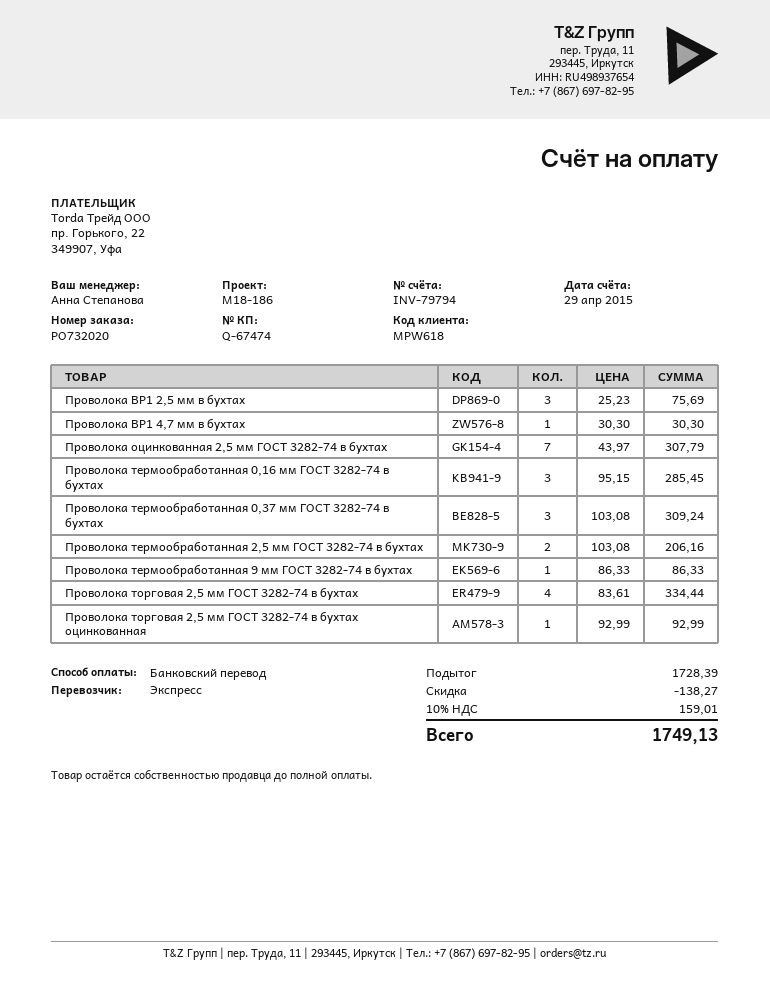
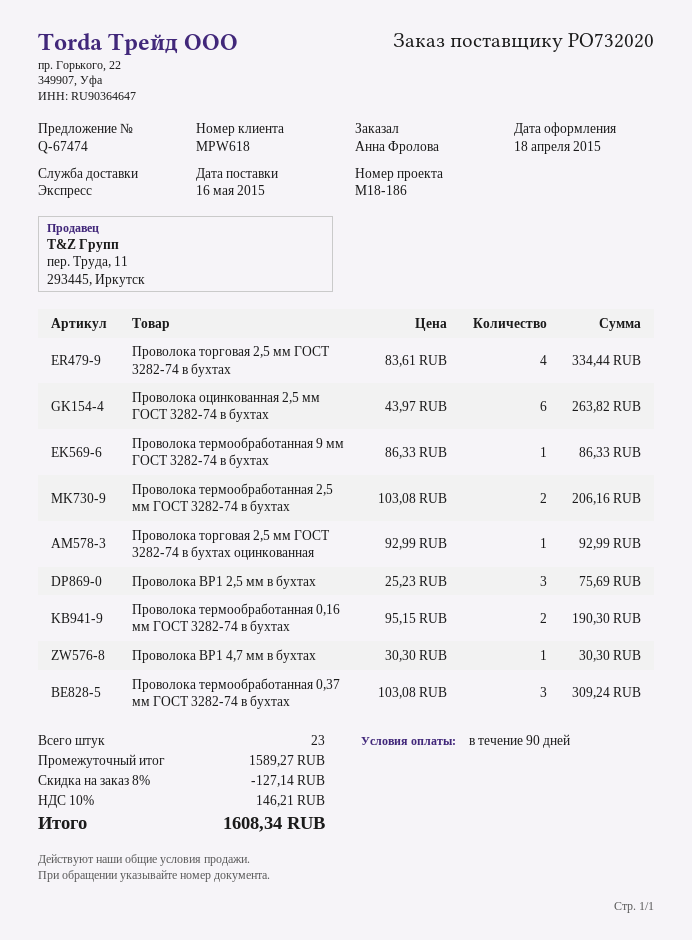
Проволока оцинкованная 2,5 мм ГОСТ 3282-74 в бухтах: 7 x 43.97 = 307.79 -> 6 x 43.97 = 263.82
Проволока термообработанная 0,16 мм ГОСТ 3282-74 в бухтах: 3 x 95.15 = 285.45 -> 2 x 95.15 = 190.30
subtotal: 1728.39 -> 1589.27
discount: 138.27 -> 127.14
tax: 10% = 159.01 -> 10% = 146.21
total: 1749.13 -> 1608.34

